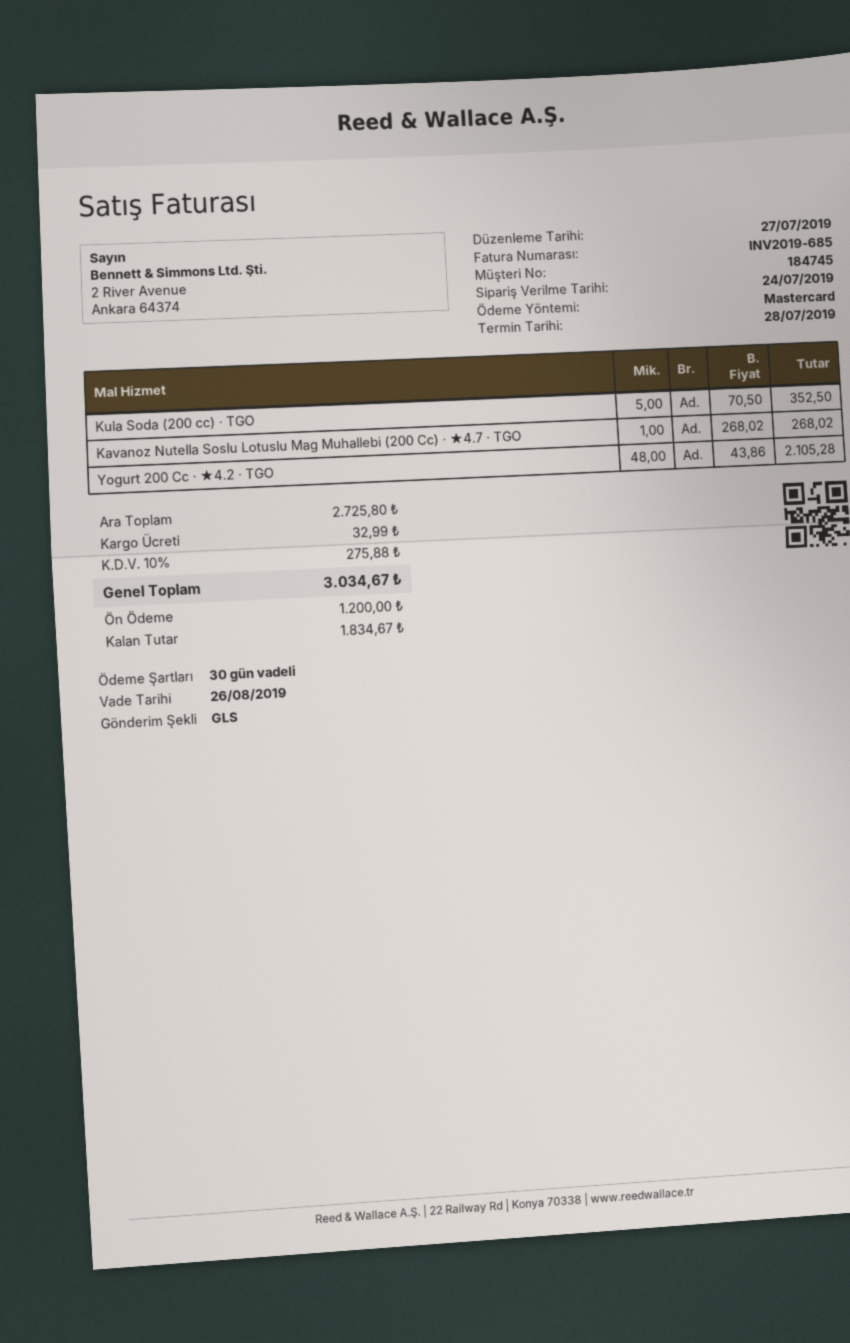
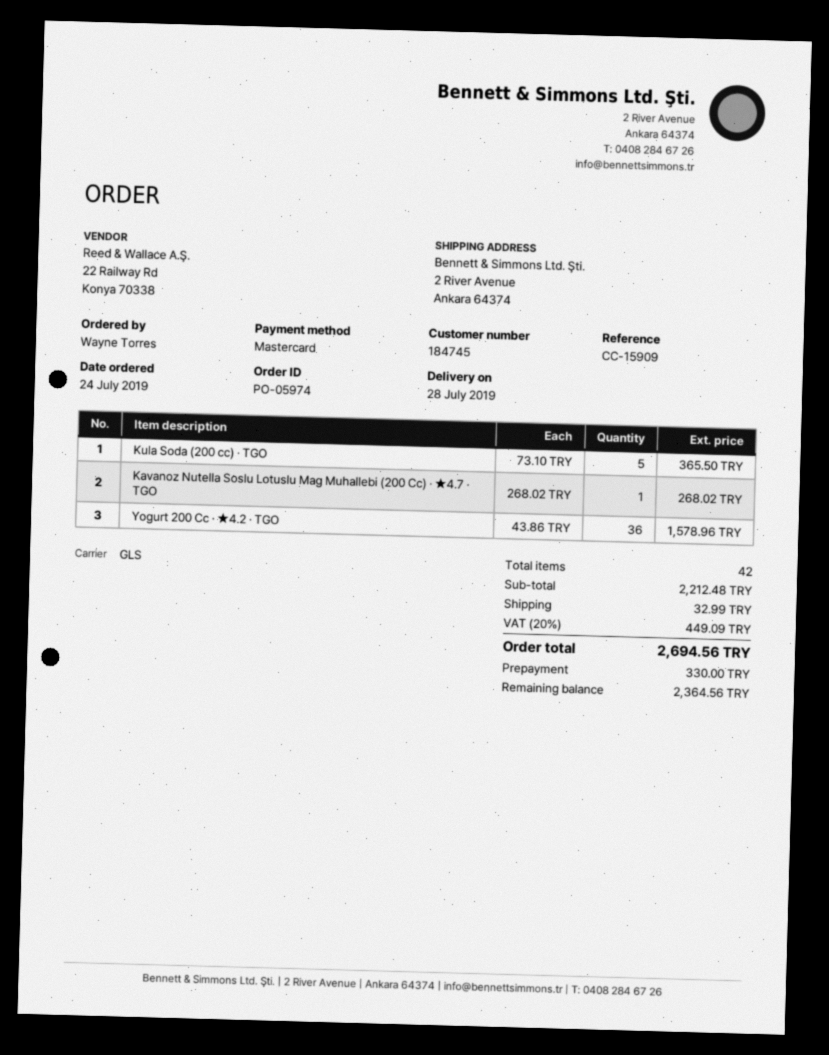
Kula Soda (200 cc) · TGO: 5 x 70.50 = 352.50 -> 5 x 73.10 = 365.50
Yogurt 200 Cc · ★4.2 · TGO: 48 x 43.86 = 2105.28 -> 36 x 43.86 = 1578.96
subtotal: 2725.80 -> 2212.48
tax: 10% = 275.88 -> 20% = 449.09
total: 3034.67 -> 2694.56
deposit: 1200.00 -> 330.00
balance: 1834.67 -> 2364.56

